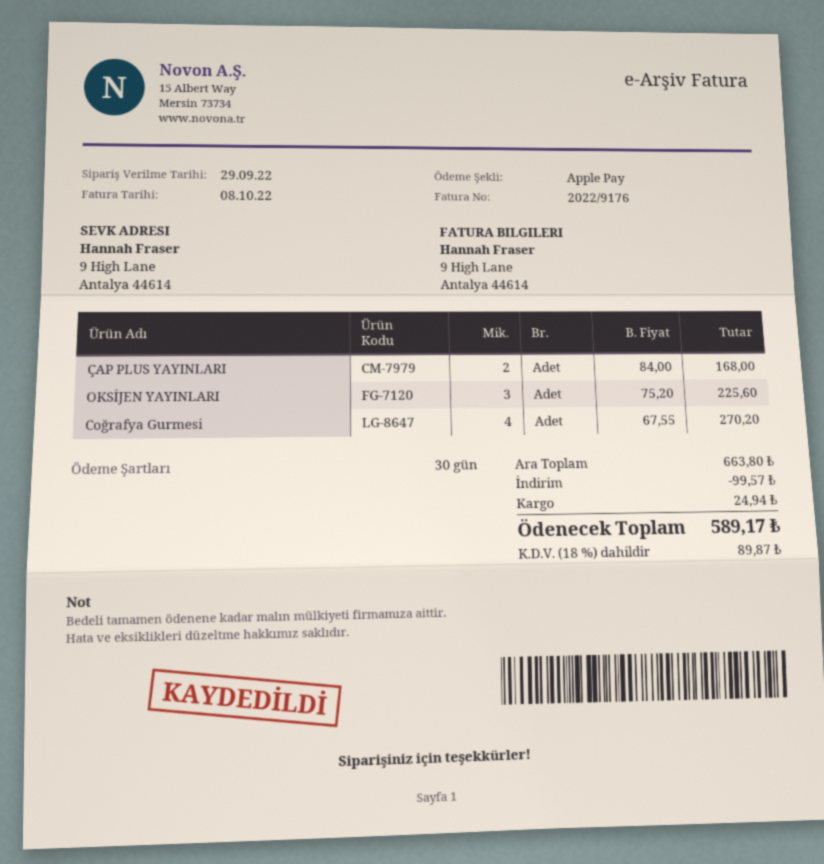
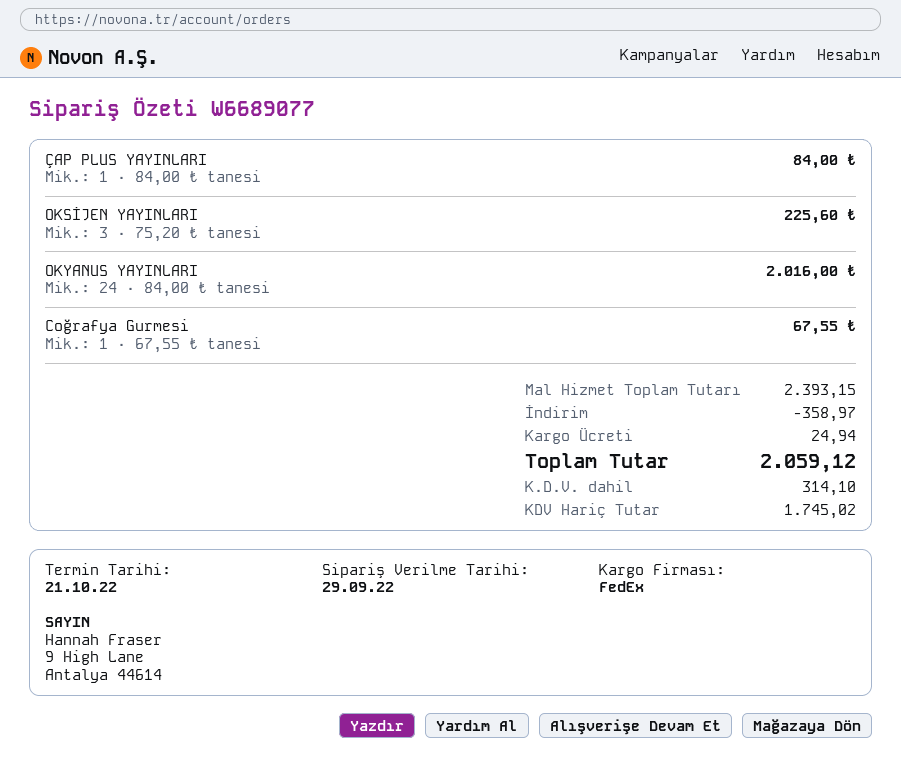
ÇAP PLUS YAYINLARI: 2 x 84.00 = 168.00 -> 1 x 84.00 = 84.00
Coğrafya Gurmesi: 4 x 67.55 = 270.20 -> 1 x 67.55 = 67.55
OKYANUS YAYINLARI: none -> 24 x 84.00 = 2016.00
subtotal: 663.80 -> 2393.15
discount: 99.57 -> 358.97
tax: 89.87 -> 314.10
total: 589.17 -> 2059.12

